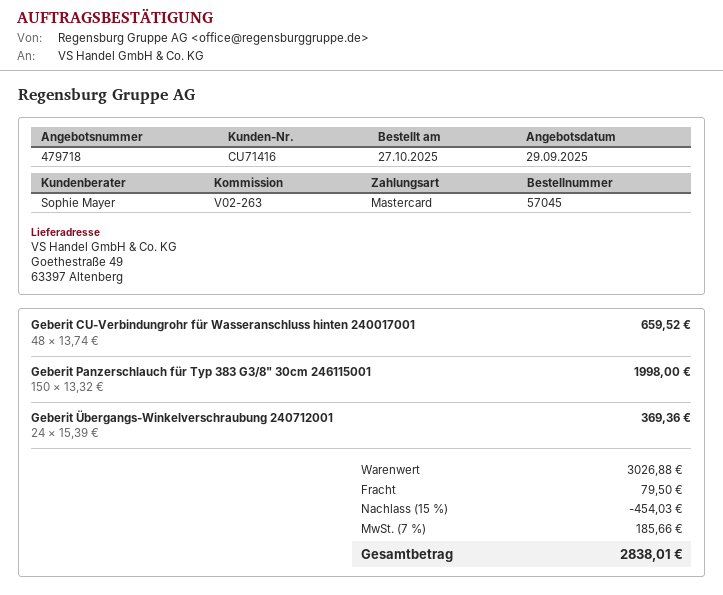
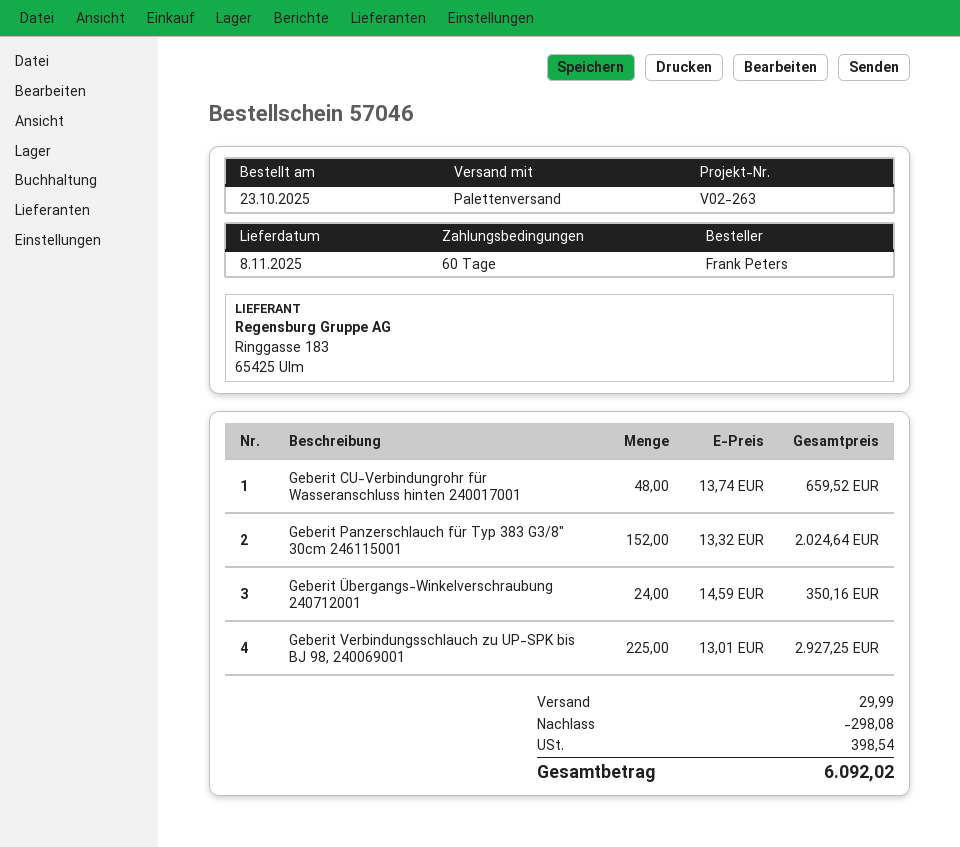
order number: 57045 -> 57046
order date: 2025-10-27 -> 2025-10-23
Geberit Panzerschlauch für Typ 383 G3/8" 30cm 246115001: 150 x 13.32 = 1998.00 -> 152 x 13.32 = 2024.64
Geberit Übergangs-Winkelverschraubung 240712001: 24 x 15.39 = 369.36 -> 24 x 14.59 = 350.16
Geberit Verbindungsschlauch zu UP-SPK bis BJ 98, 240069001: none -> 225 x 13.01 = 2927.25
discount: 454.03 -> 298.08
shipping: 79.50 -> 29.99
tax: 185.66 -> 398.54
total: 2838.01 -> 6092.02

